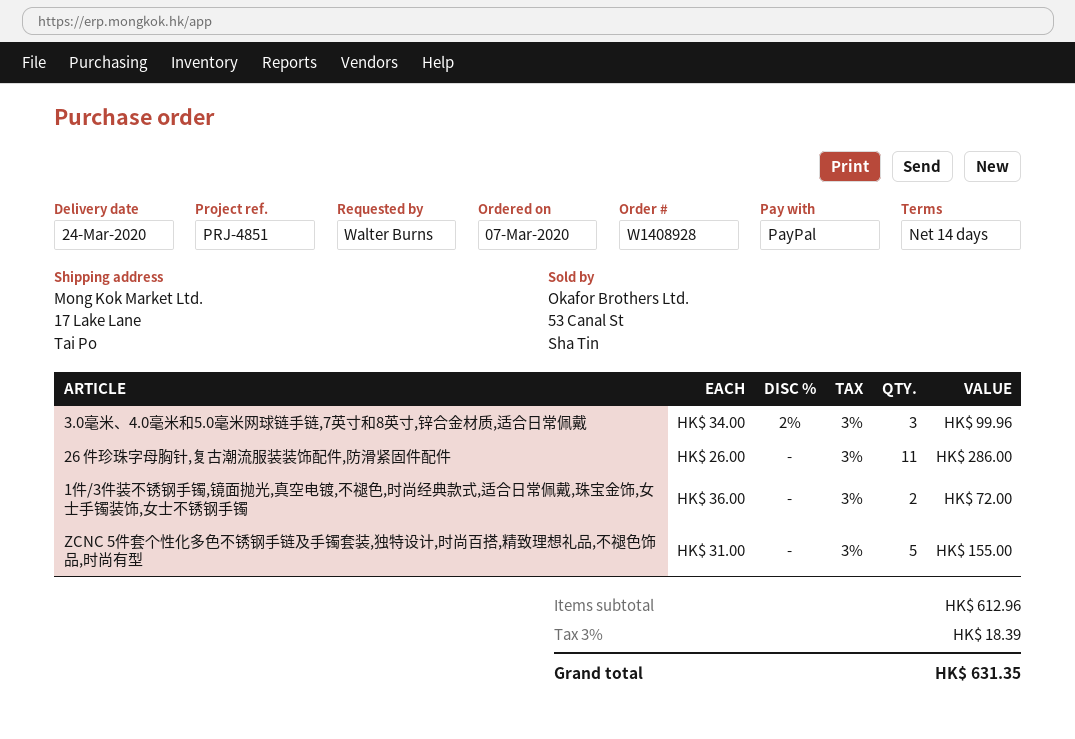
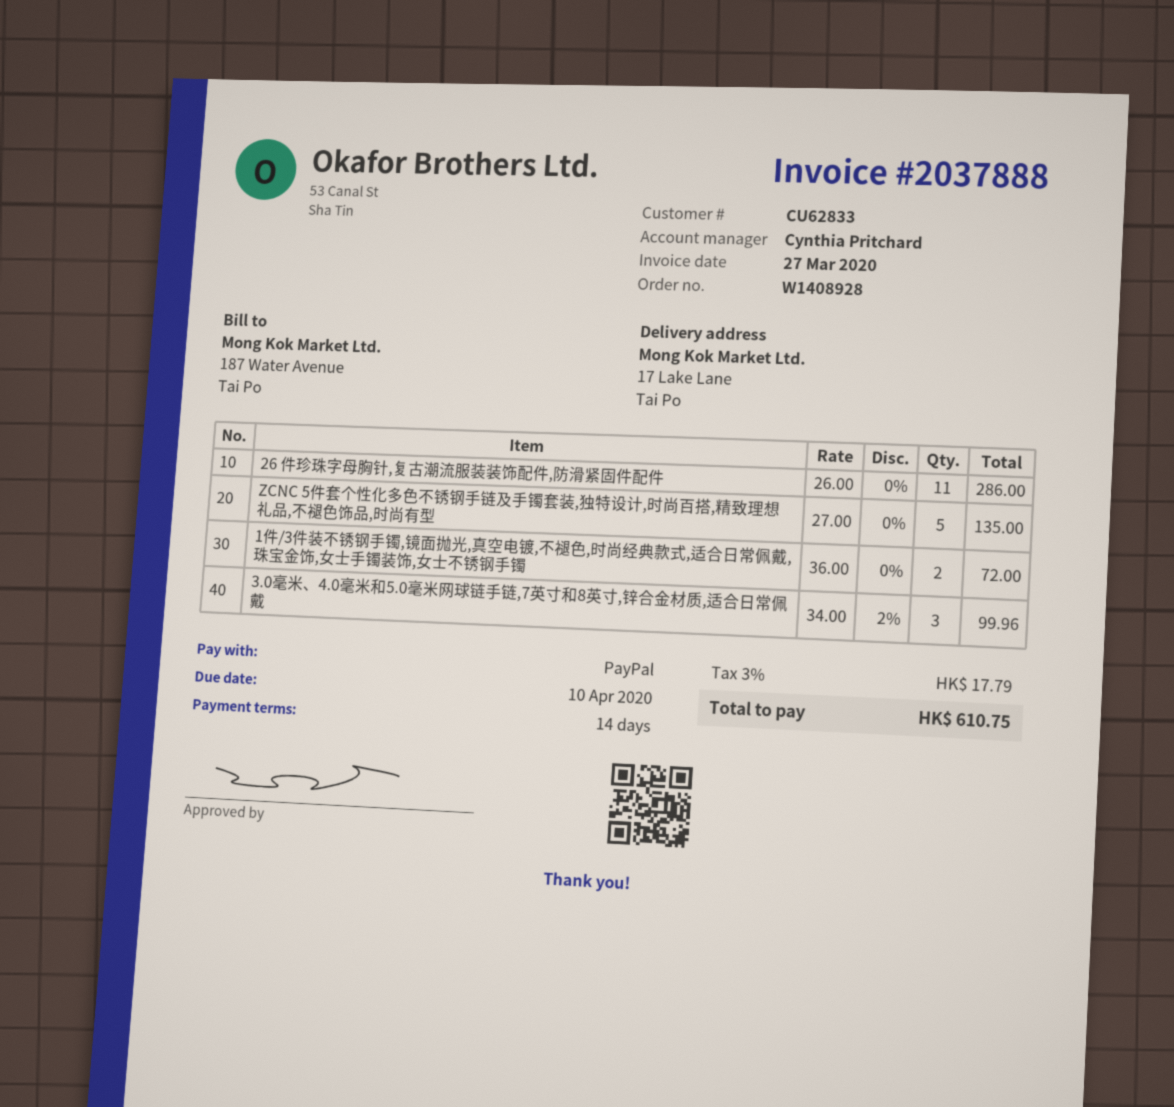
ZCNC 5件套个性化多色不锈钢手链及手镯套装,独特设计,时尚百搭,精致理想礼品,不褪色饰品,时尚有型: 5 x 31.00 = 155.00 -> 5 x 27.00 = 135.00
tax: 3% = 18.39 -> 3% = 17.79
total: 631.35 -> 610.75

